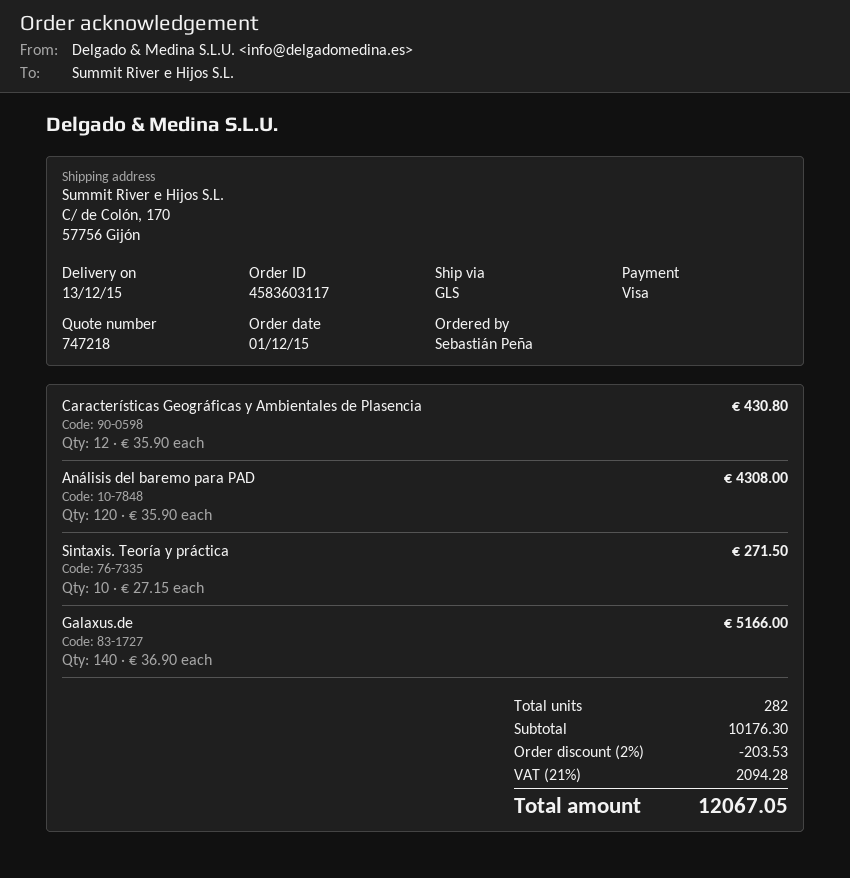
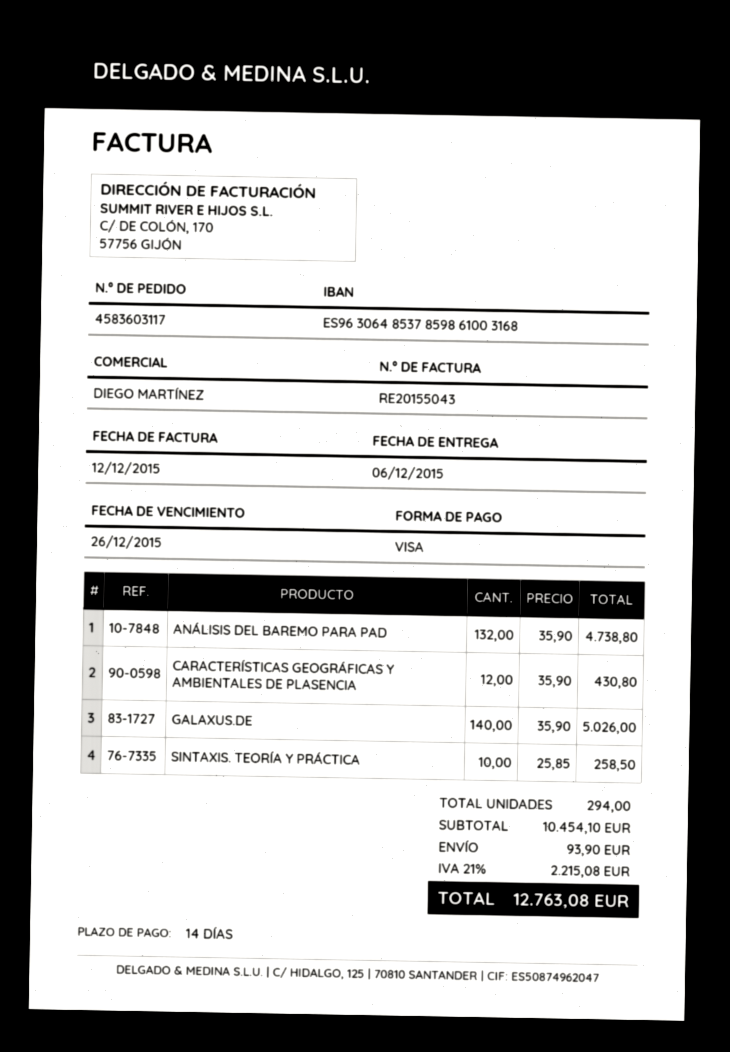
delivery date: 2015-12-13 -> 2015-12-06
Análisis del baremo para PAD: 120 x 35.90 = 4308.00 -> 132 x 35.90 = 4738.80
Sintaxis. Teoría y práctica: 10 x 27.15 = 271.50 -> 10 x 25.85 = 258.50
Galaxus.de: 140 x 36.90 = 5166.00 -> 140 x 35.90 = 5026.00
total quantity: 282 -> 294
subtotal: 10176.30 -> 10454.10
discount: 2% = 203.53 -> none
shipping: none -> 93.90
tax: 21% = 2094.28 -> 21% = 2215.08
total: 12067.05 -> 12763.08

